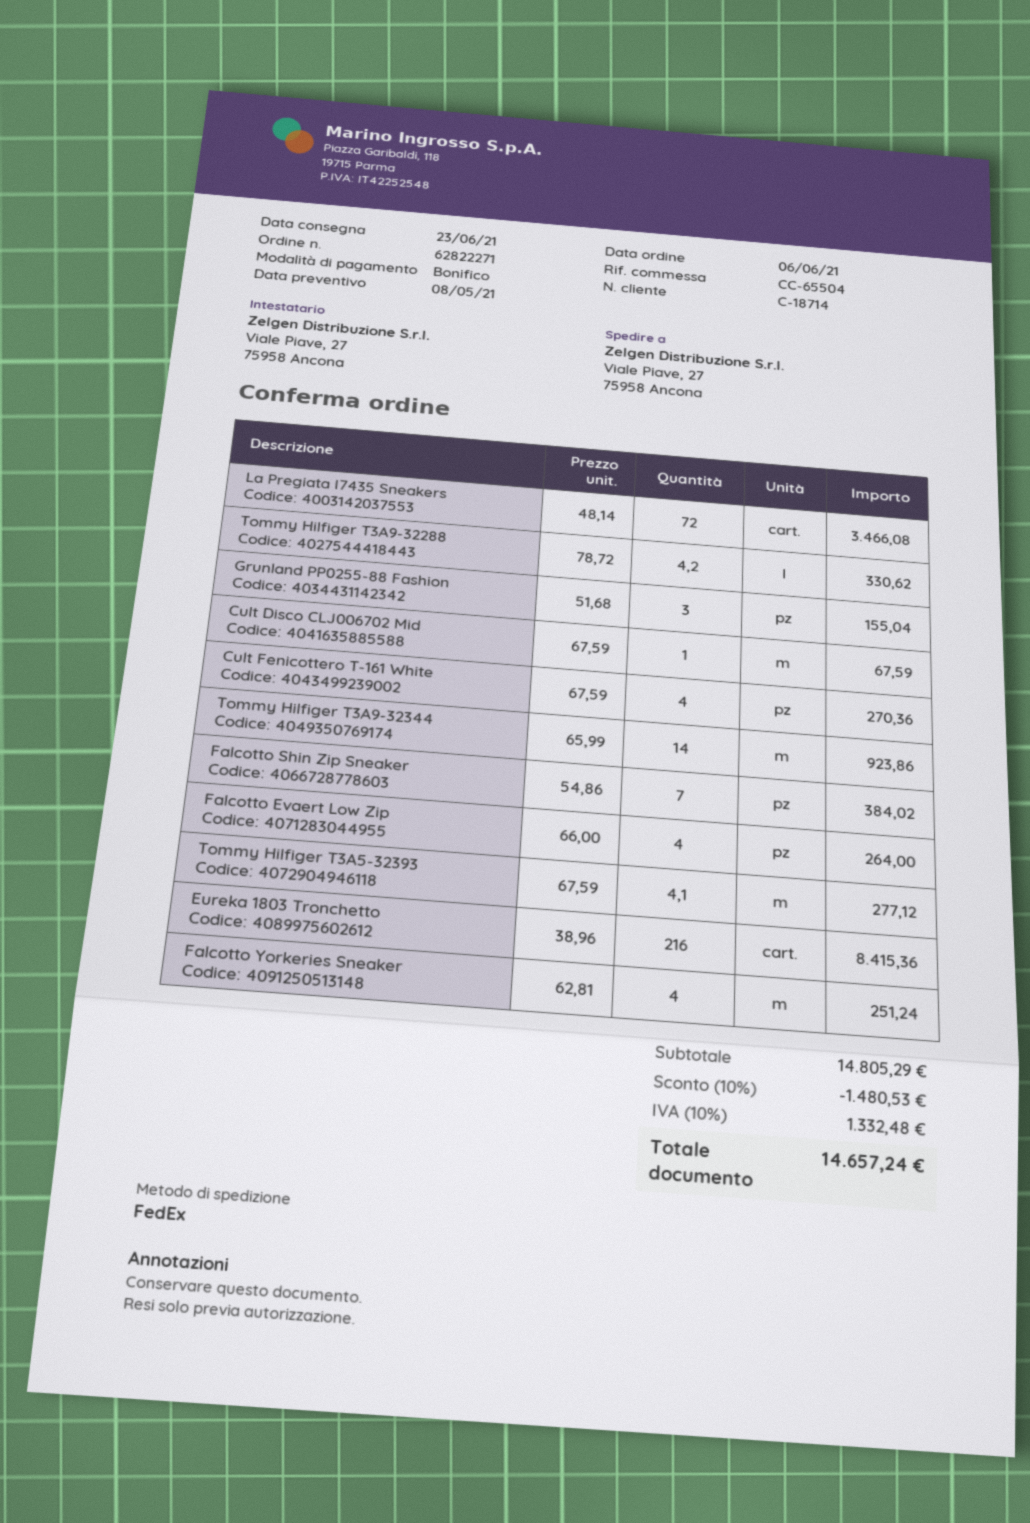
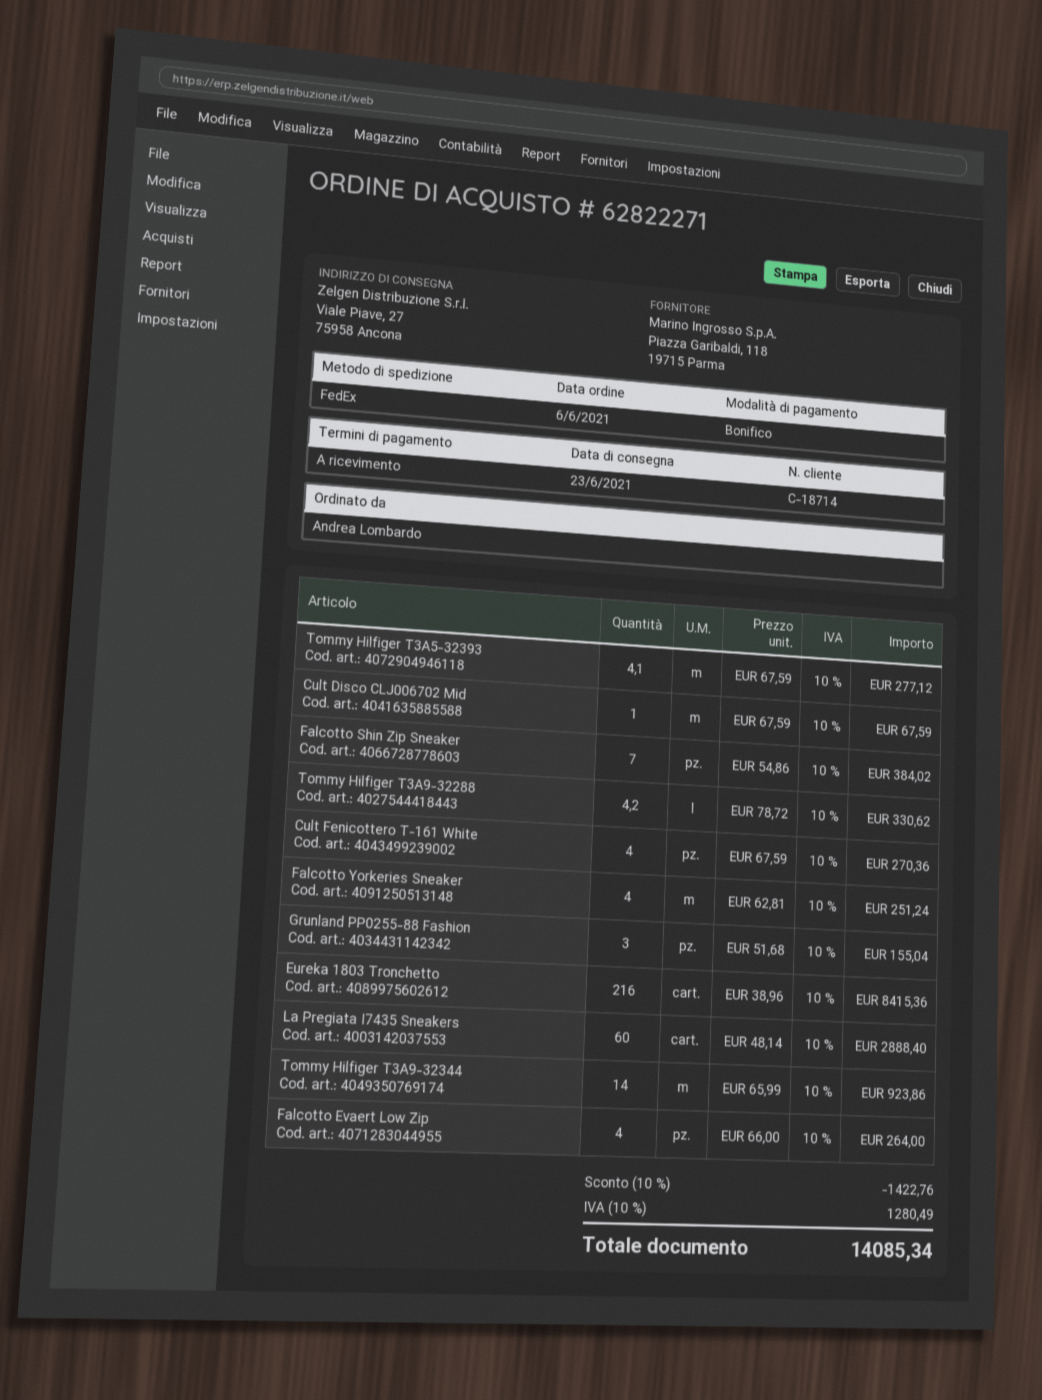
La Pregiata I7435 Sneakers: 72 x 48.14 = 3466.08 -> 60 x 48.14 = 2888.40
discount: 10% = 1480.53 -> 10% = 1422.76
tax: 10% = 1332.48 -> 10% = 1280.49
total: 14657.24 -> 14085.34

